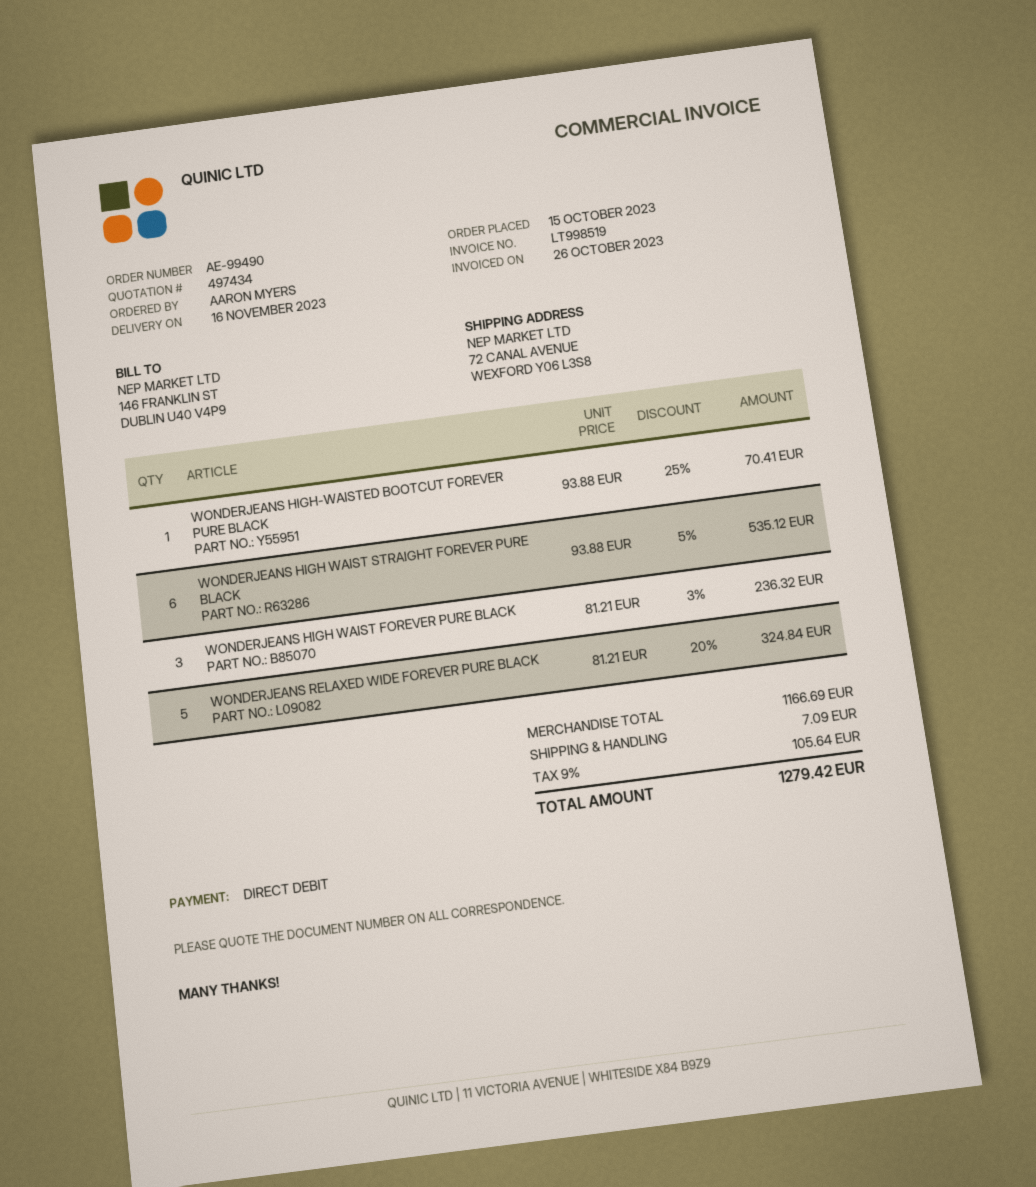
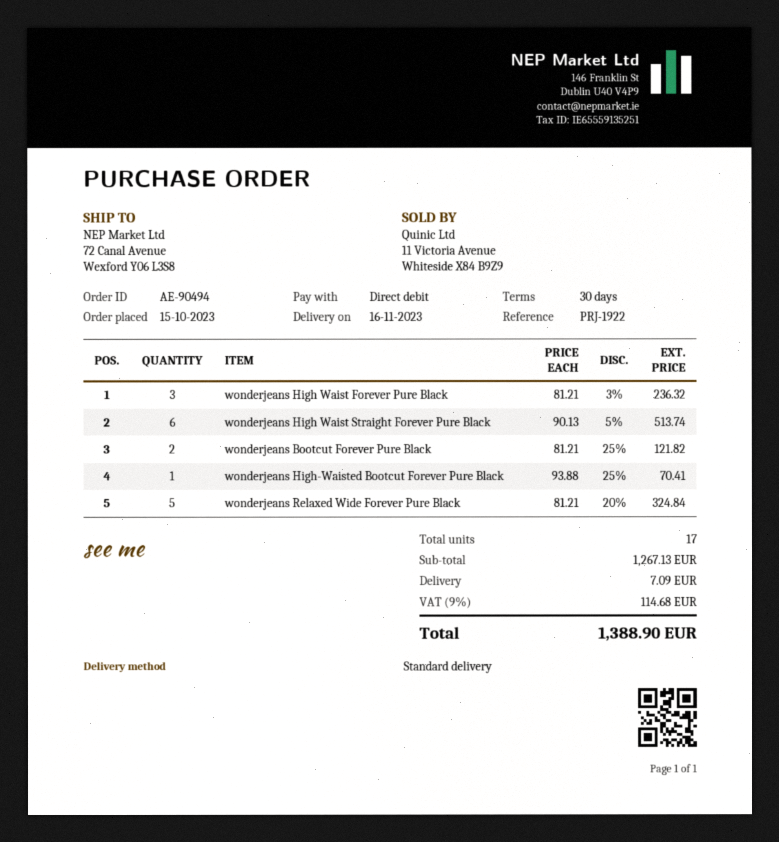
order number: AE-99490 -> AE-90494
WONDERJEANS HIGH WAIST STRAIGHT FOREVER PURE BLACK: 6 x 93.88 - 5% = 535.12 -> 6 x 90.13 - 5% = 513.74
wonderjeans Bootcut Forever Pure Black: none -> 2 x 81.21 - 25% = 121.82
subtotal: 1166.69 -> 1267.13
tax: 9% = 105.64 -> 9% = 114.68
total: 1279.42 -> 1388.90

